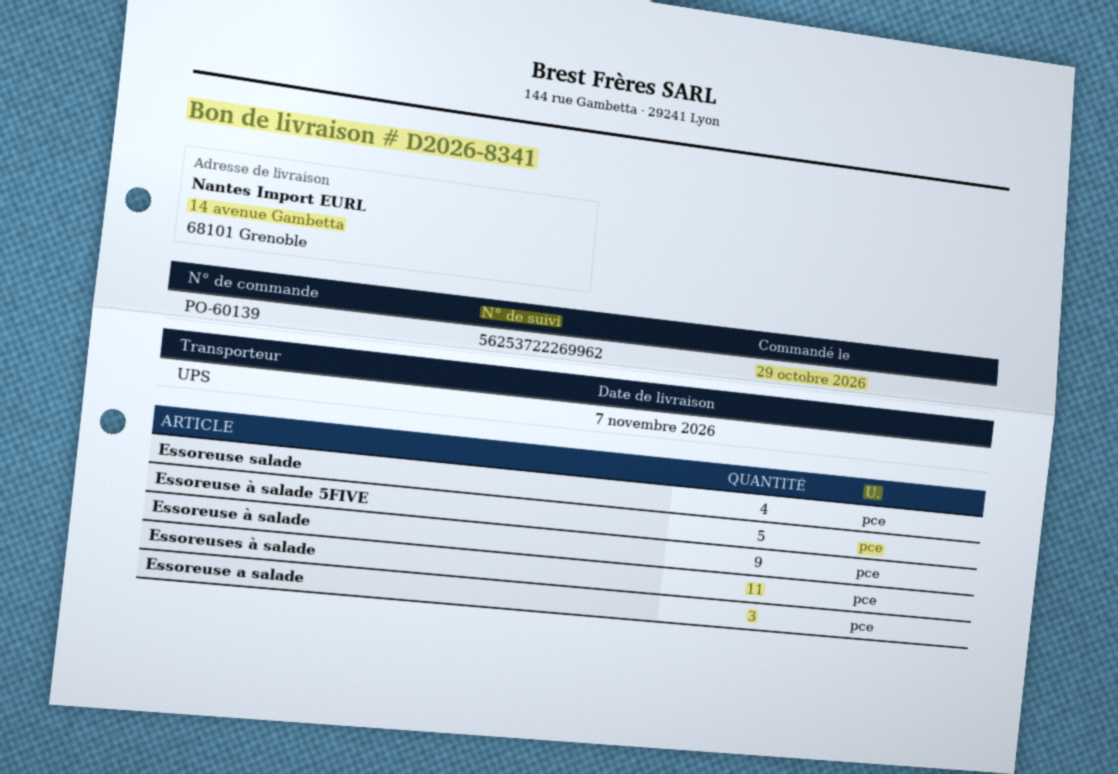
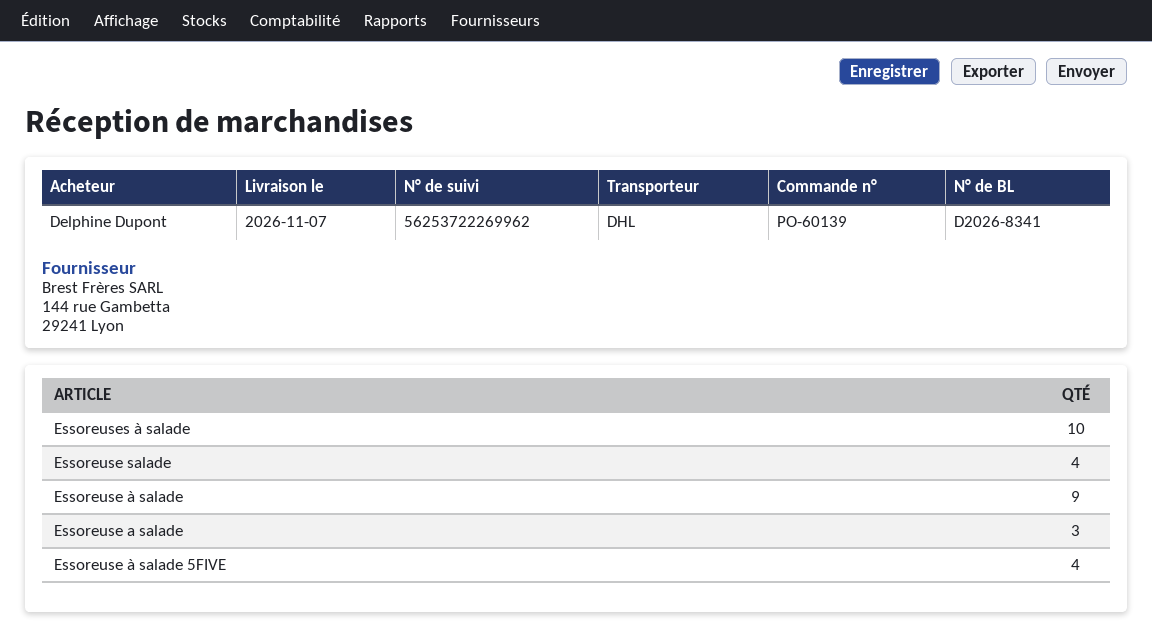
shipping method: UPS -> DHL
Essoreuse à salade 5FIVE: 5 -> 4
Essoreuses à salade: 11 -> 10

